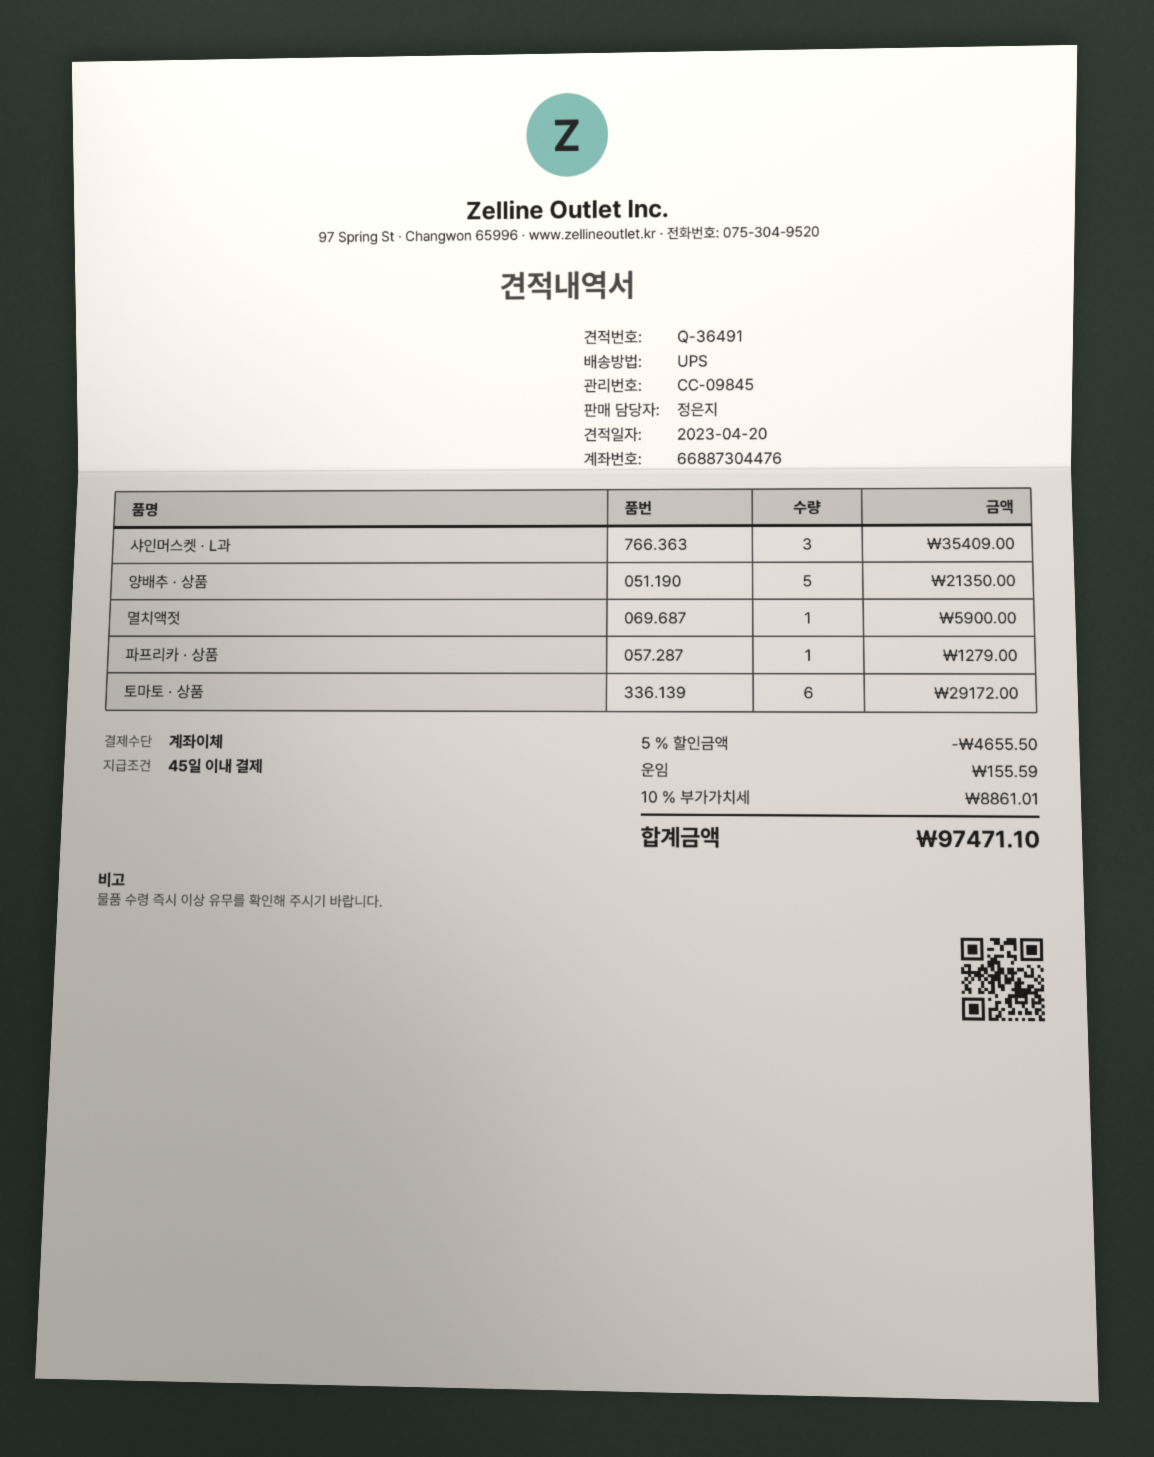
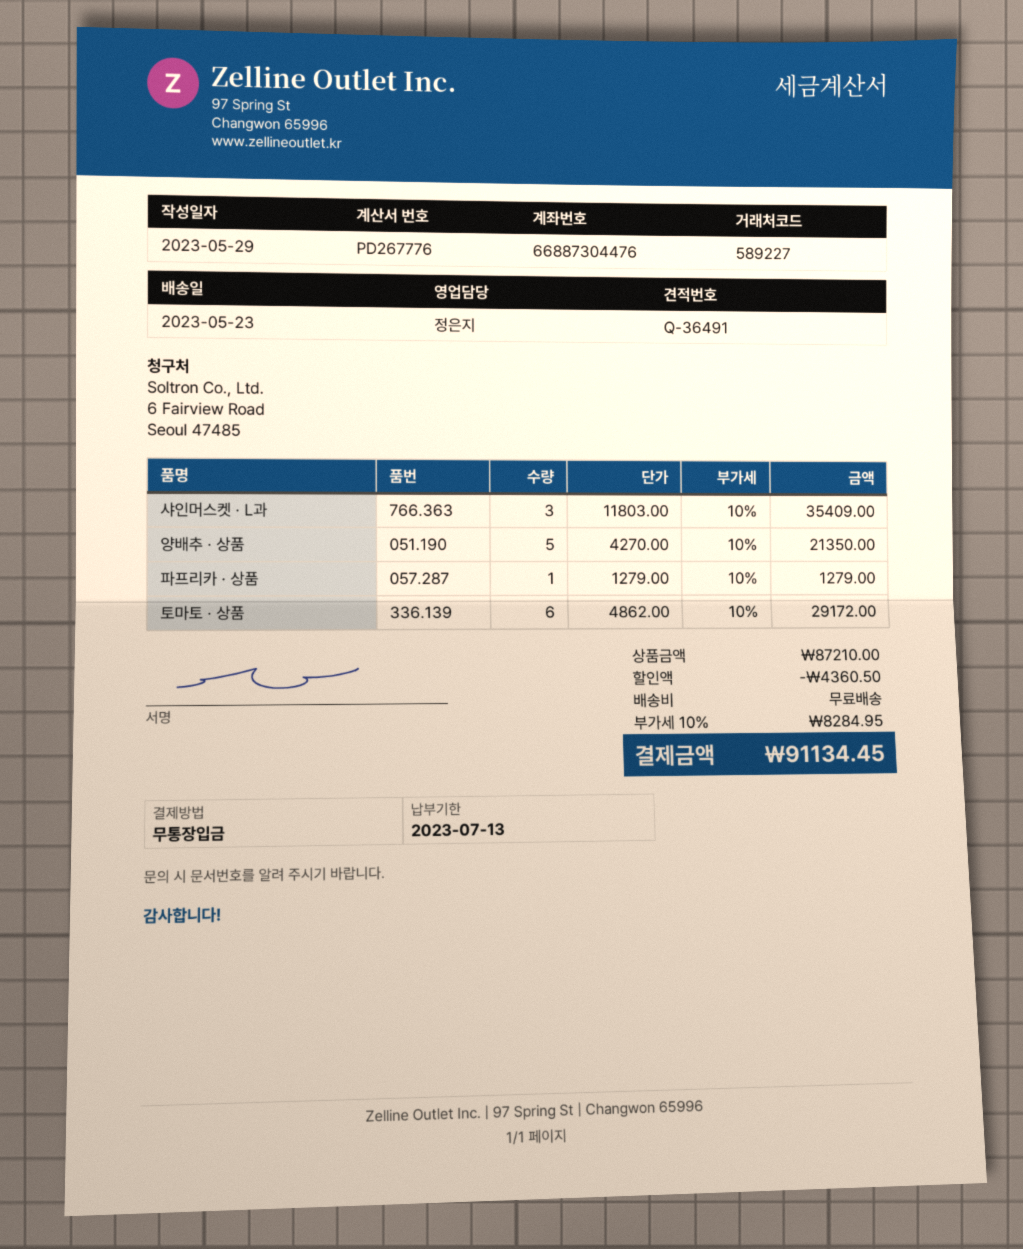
멸치액젓: 1 for 5900.00 -> none
discount: 4655.50 -> 4360.50
shipping: 155.59 -> 0.00
tax: 10% = 8861.01 -> 10% = 8284.95
total: 97471.10 -> 91134.45

